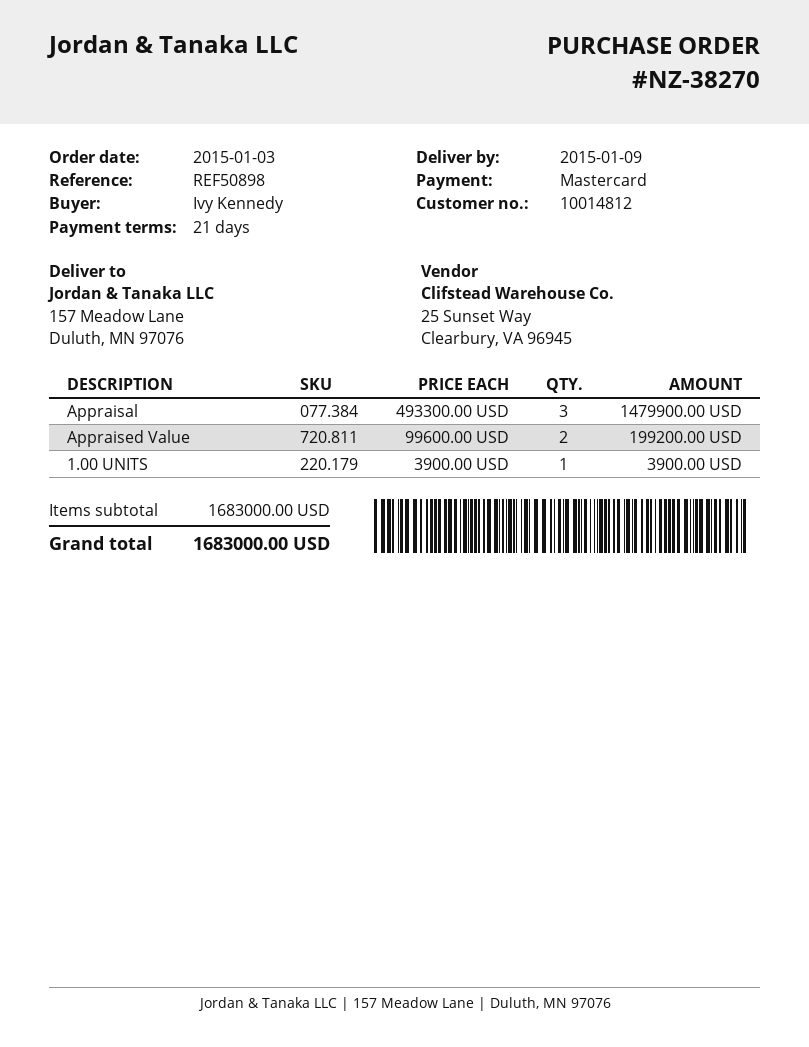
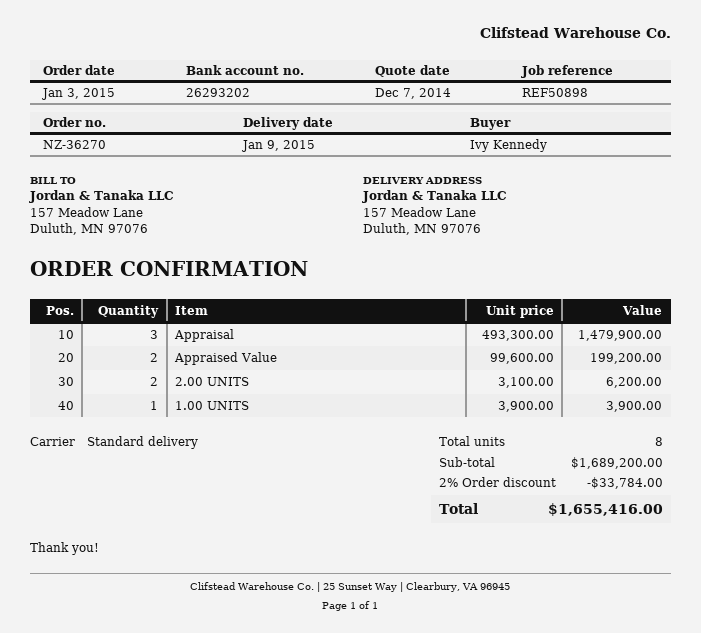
order number: NZ-38270 -> NZ-36270
2.00 UNITS: none -> 2 x 3100.00 = 6200.00
subtotal: 1683000.00 -> 1689200.00
discount: none -> 2% = 33784.00
total: 1683000.00 -> 1655416.00

